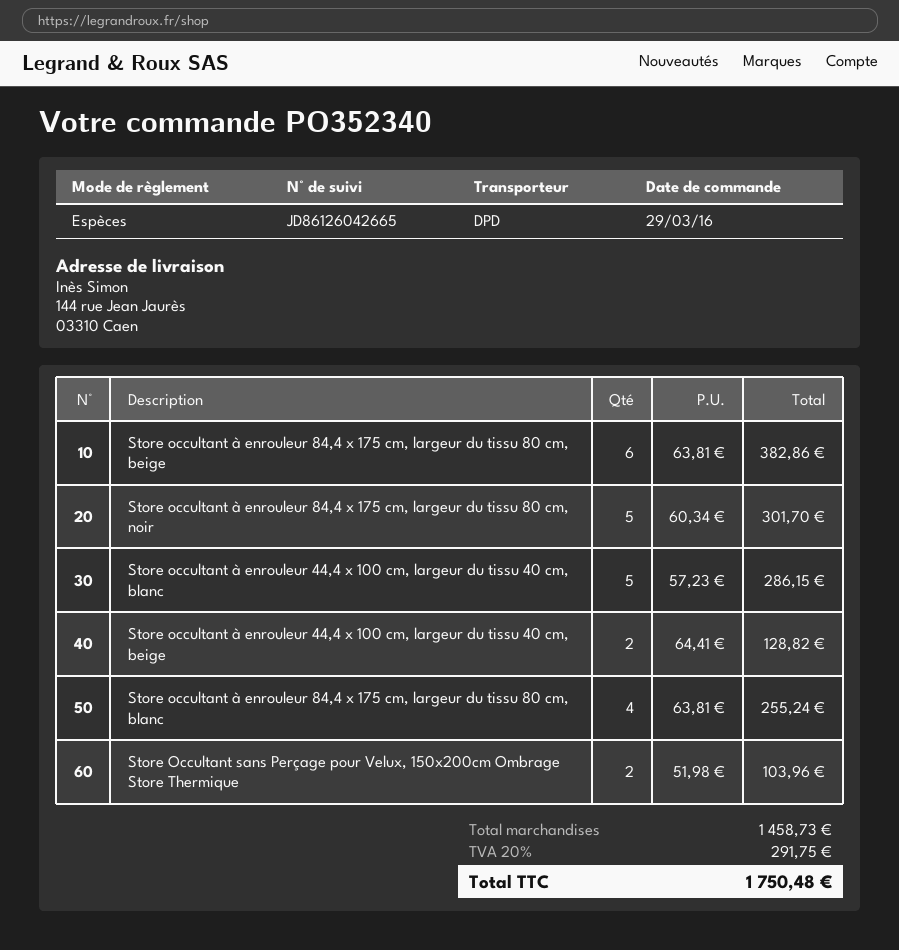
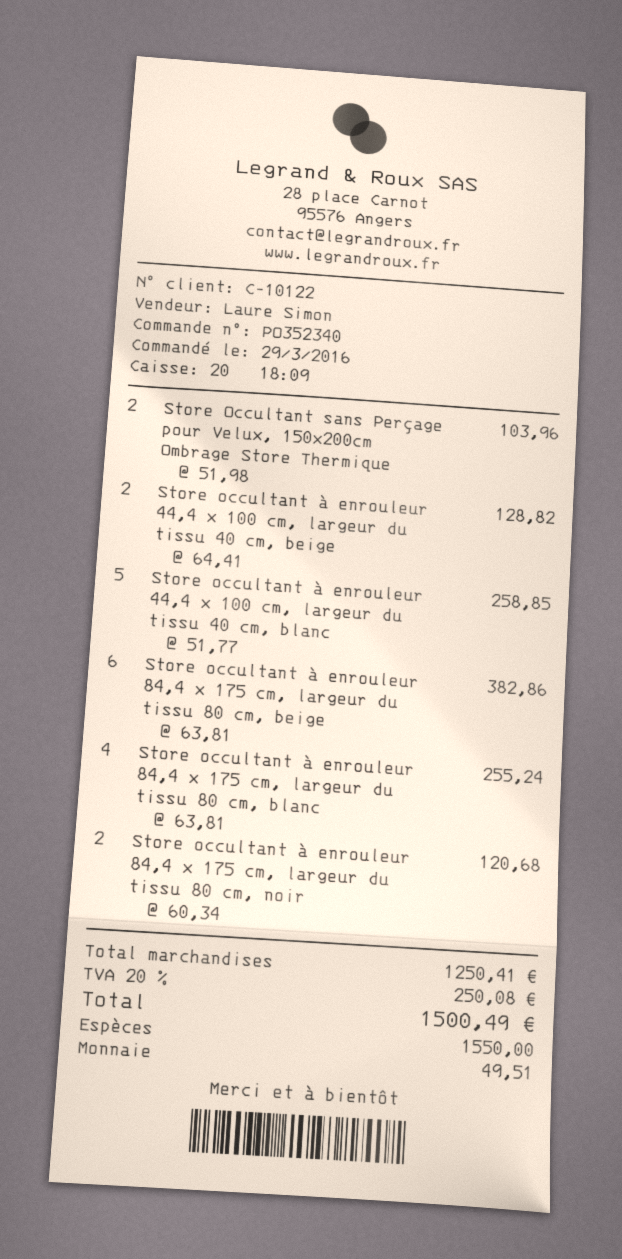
Store occultant à enrouleur 84,4 x 175 cm, largeur du tissu 80 cm, noir: 5 x 60.34 = 301.70 -> 2 x 60.34 = 120.68
Store occultant à enrouleur 44,4 x 100 cm, largeur du tissu 40 cm, blanc: 5 x 57.23 = 286.15 -> 5 x 51.77 = 258.85
subtotal: 1458.73 -> 1250.41
tax: 20% = 291.75 -> 20% = 250.08
total: 1750.48 -> 1500.49

